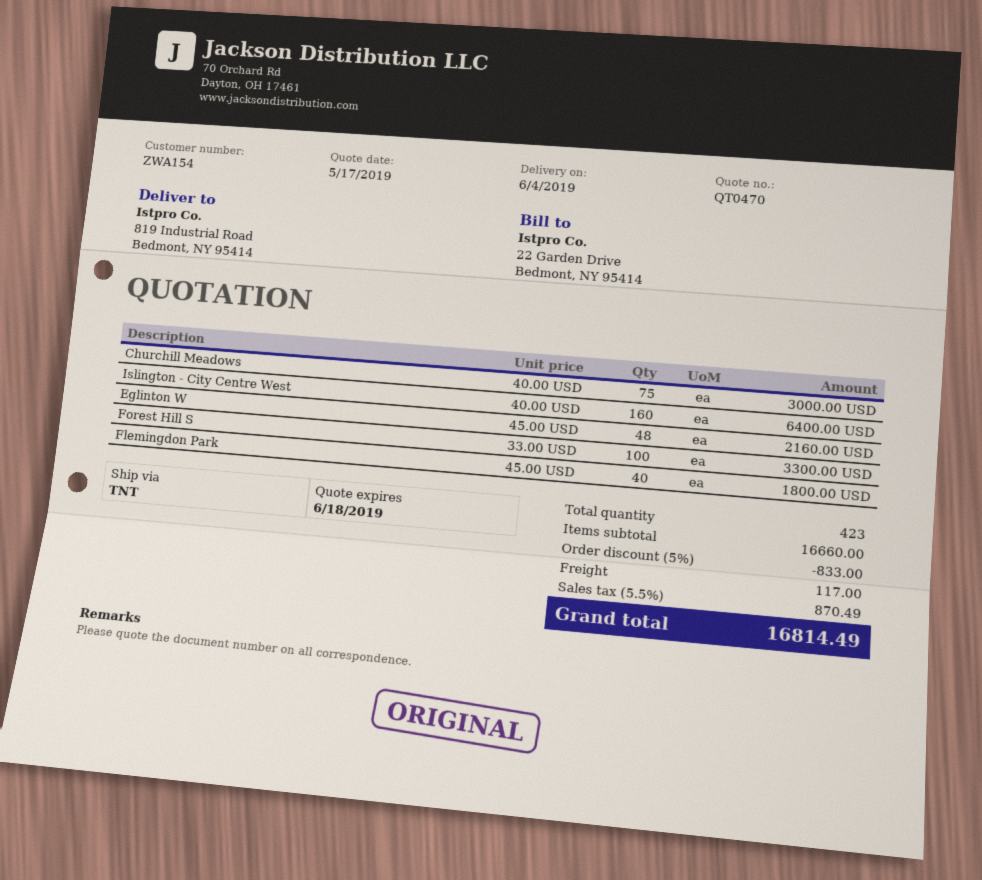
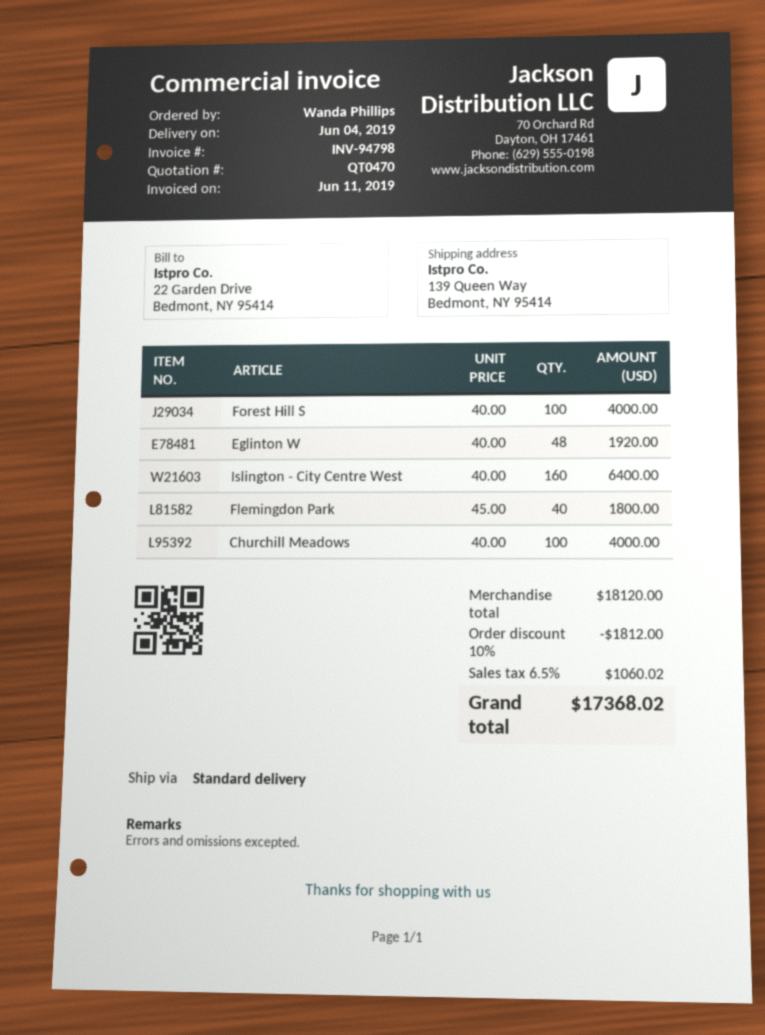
shipping method: TNT -> standard
ship to: 819 Industrial Road, Bedmont, NY 95414 -> 139 Queen Way, Bedmont, NY 95414
Churchill Meadows: 75 x 40.00 = 3000.00 -> 100 x 40.00 = 4000.00
Eglinton W: 48 x 45.00 = 2160.00 -> 48 x 40.00 = 1920.00
Forest Hill S: 100 x 33.00 = 3300.00 -> 100 x 40.00 = 4000.00
subtotal: 16660.00 -> 18120.00
discount: 5% = 833.00 -> 10% = 1812.00
shipping: 117.00 -> none
tax: 5.5% = 870.49 -> 6.5% = 1060.02
total: 16814.49 -> 17368.02

